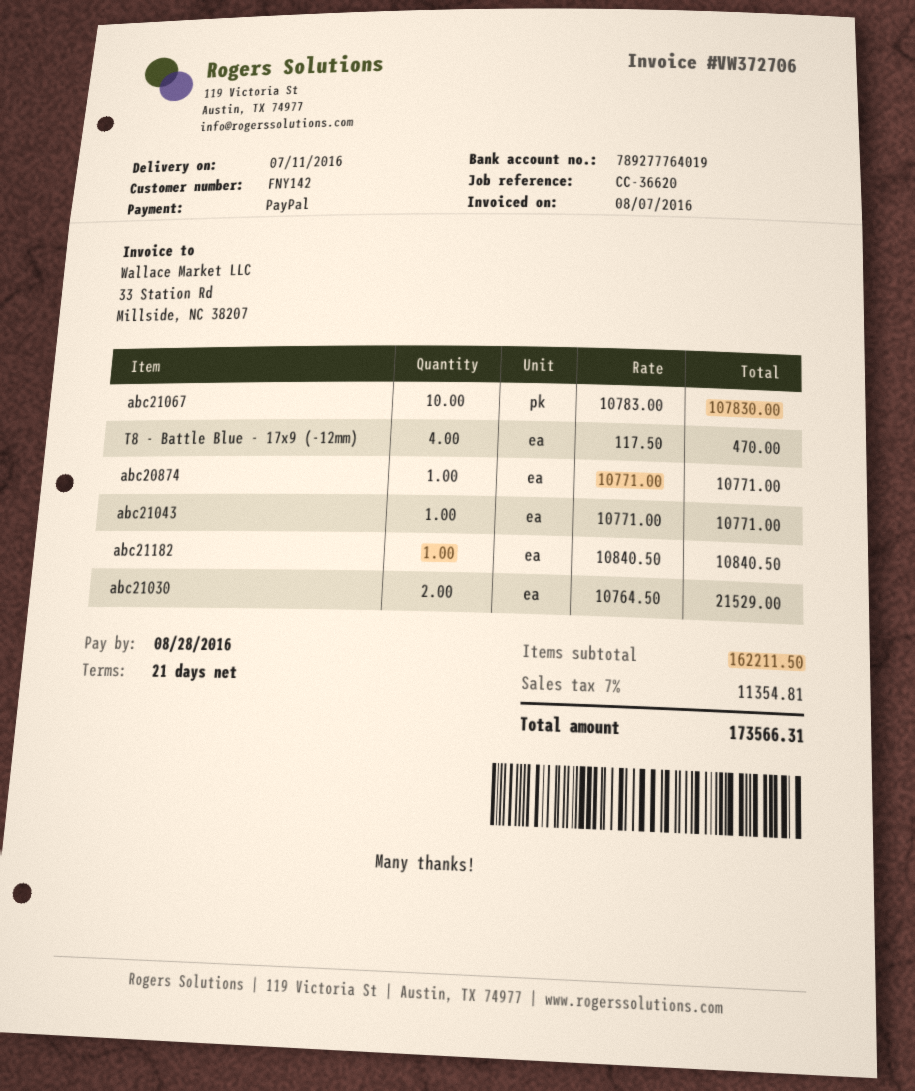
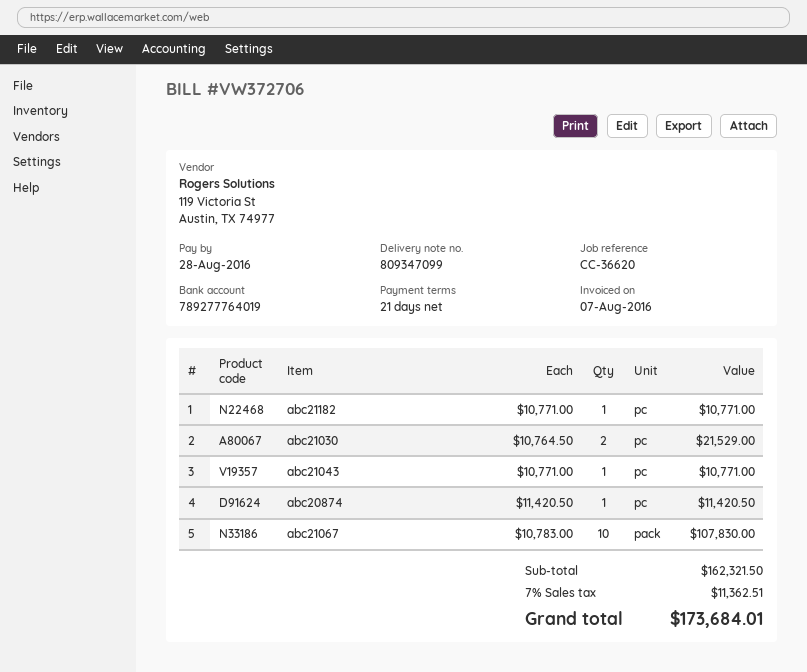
T8 - Battle Blue - 17x9 (-12mm): 4 x 117.50 = 470.00 -> none
abc20874: 1 x 10771.00 = 10771.00 -> 1 x 11420.50 = 11420.50
abc21182: 1 x 10840.50 = 10840.50 -> 1 x 10771.00 = 10771.00
subtotal: 162211.50 -> 162321.50
tax: 7% = 11354.81 -> 7% = 11362.51
total: 173566.31 -> 173684.01

